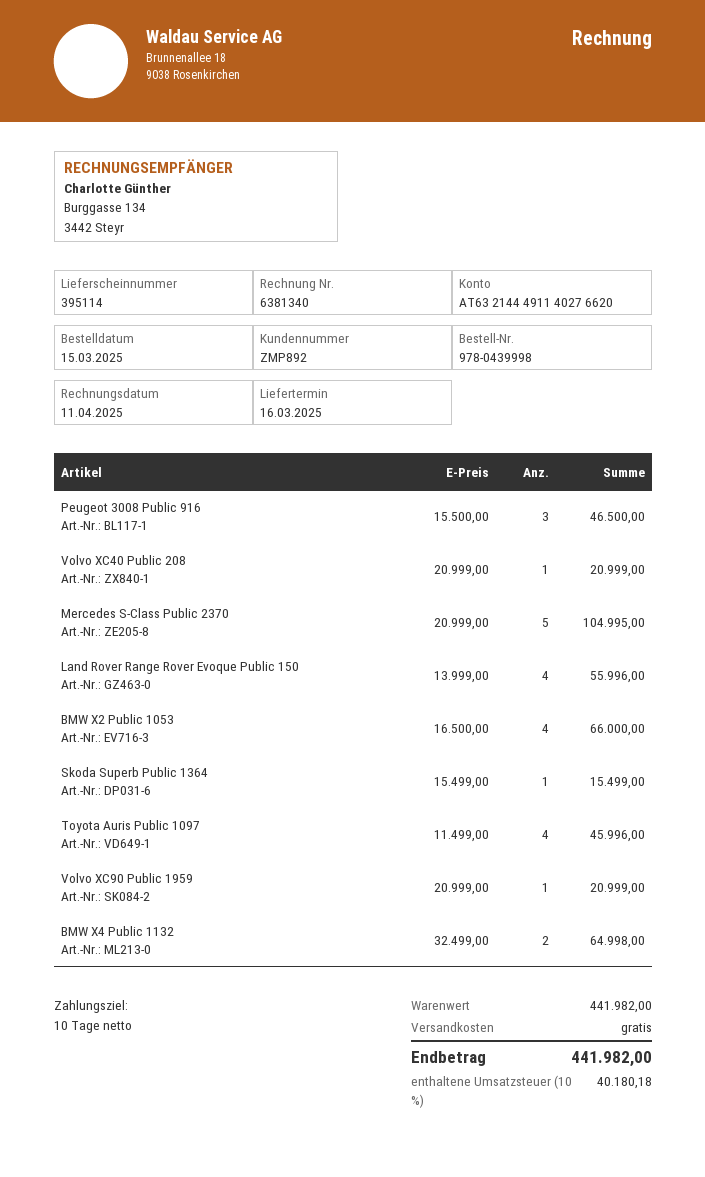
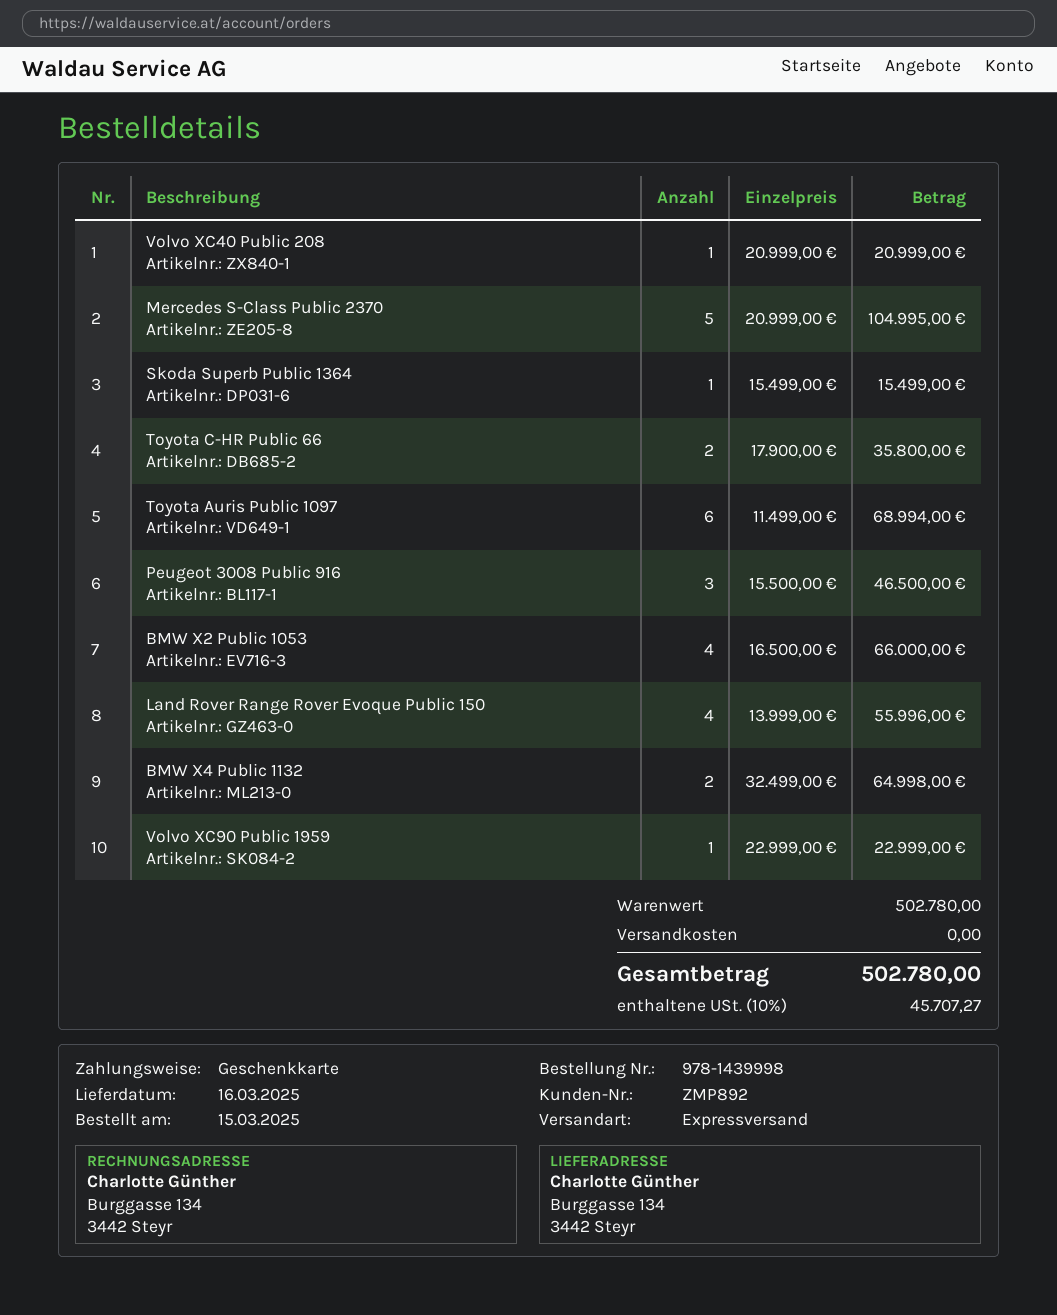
order number: 978-0439998 -> 978-1439998
Toyota Auris Public 1097: 4 x 11499.00 = 45996.00 -> 6 x 11499.00 = 68994.00
Volvo XC90 Public 1959: 1 x 20999.00 = 20999.00 -> 1 x 22999.00 = 22999.00
Toyota C-HR Public 66: none -> 2 x 17900.00 = 35800.00
subtotal: 441982.00 -> 502780.00
tax: 10% = 40180.18 -> 10% = 45707.27
total: 441982.00 -> 502780.00

